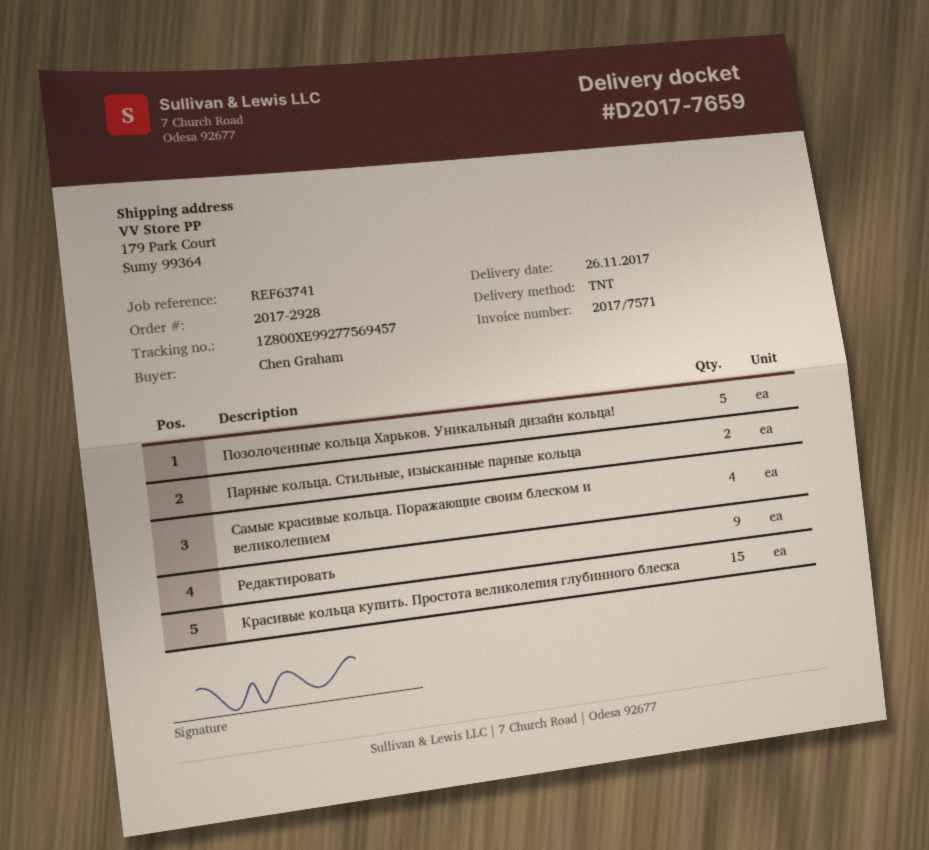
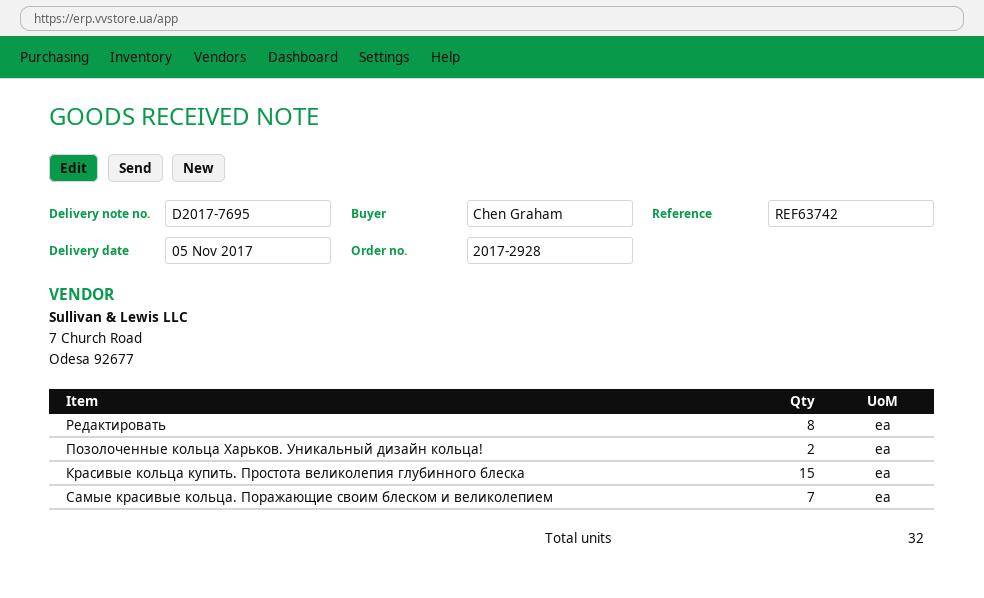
delivery note number: D2017-7659 -> D2017-7695
delivery date: 2017-11-26 -> 2017-11-05
reference: REF63741 -> REF63742
Позолоченные кольца Харьков. Уникальный дизайн кольца!: 5 -> 2
Парные кольца. Стильные, изысканные парные кольца: 2 -> none
Самые красивые кольца. Поражающие своим блеском и великолепием: 4 -> 7
Редактировать: 9 -> 8

